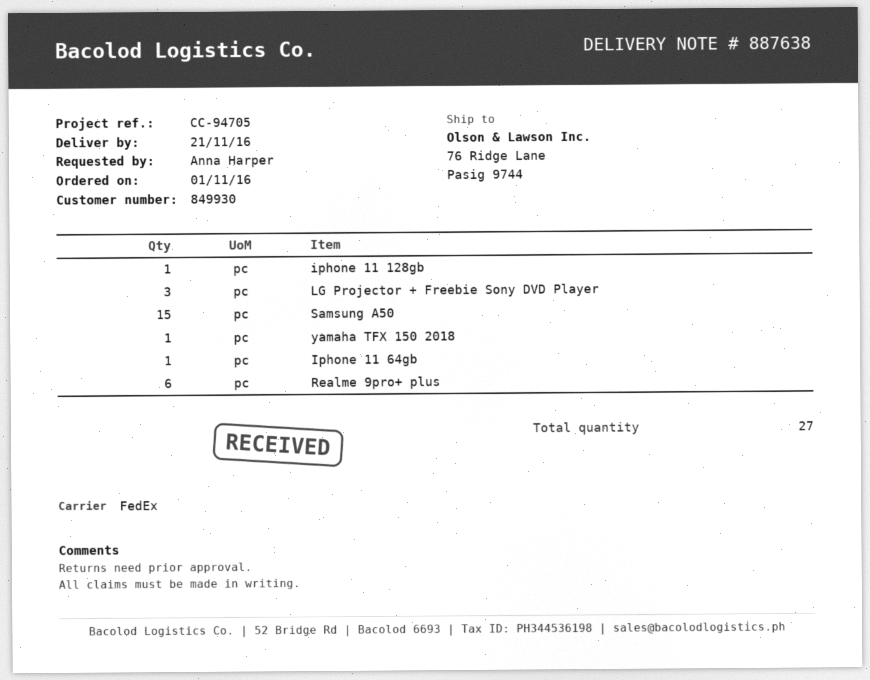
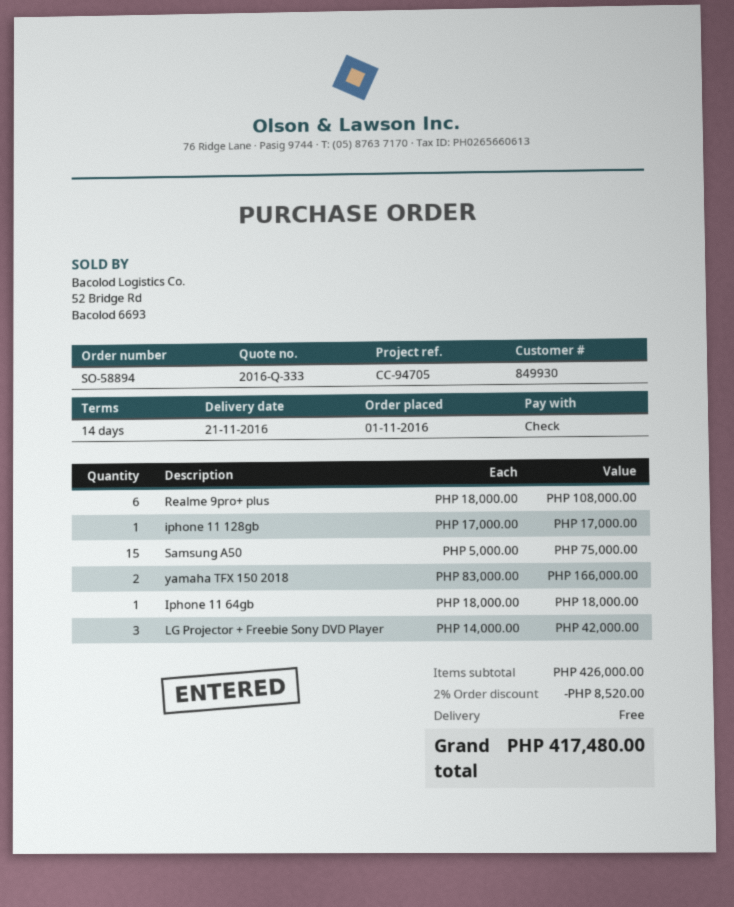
yamaha TFX 150 2018: 1 -> 2

